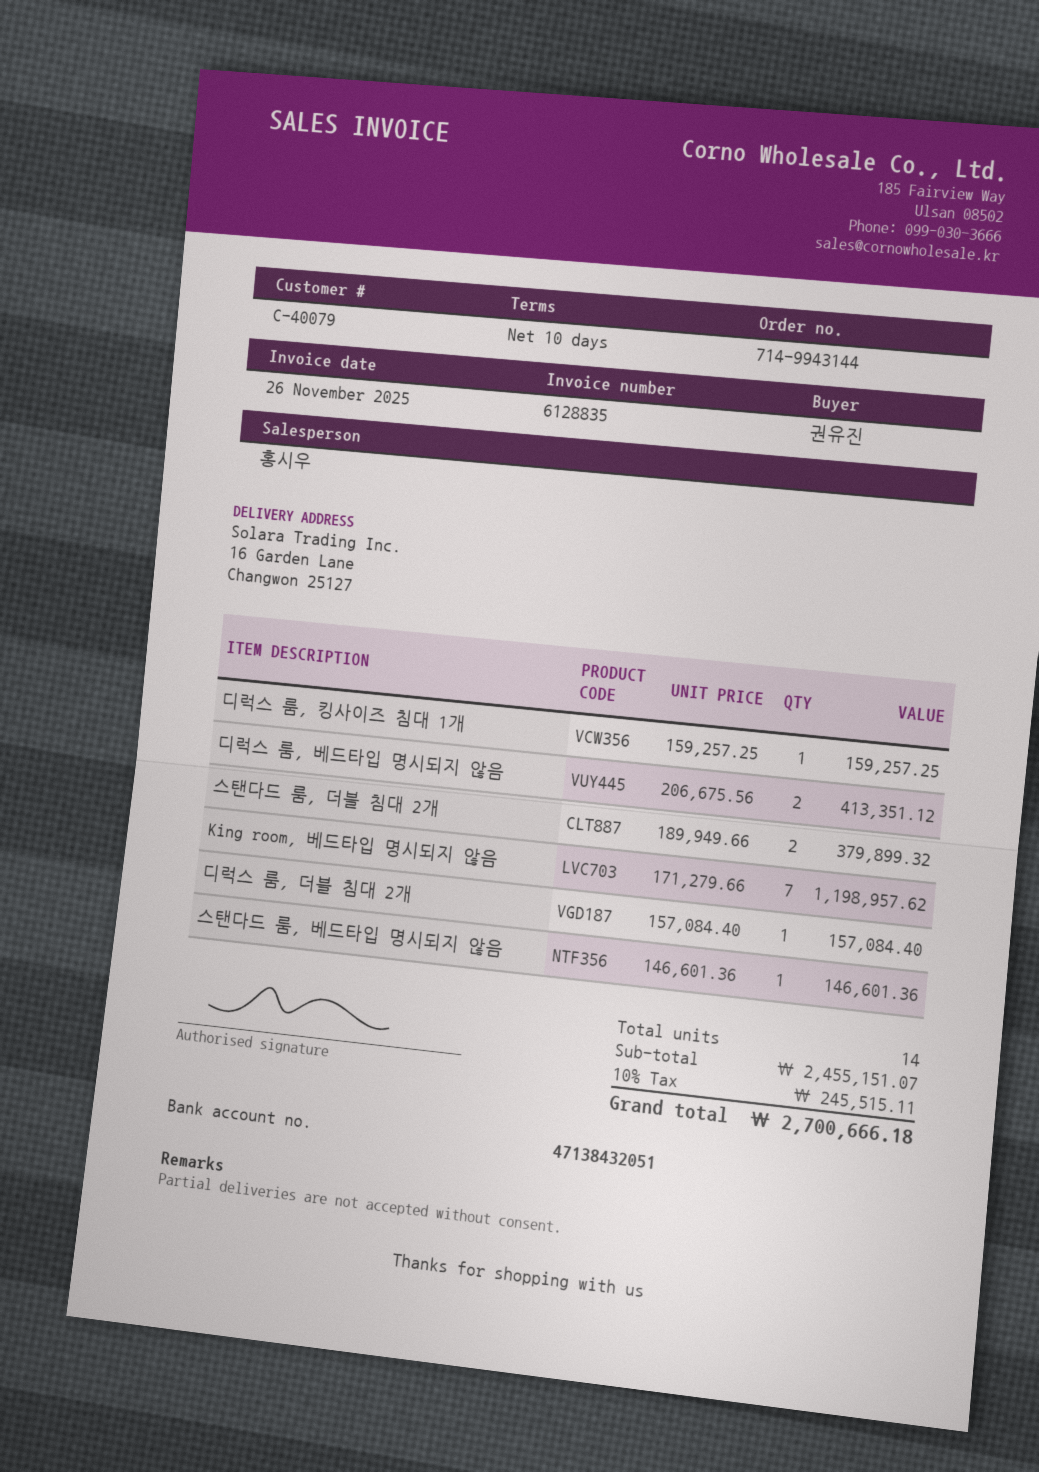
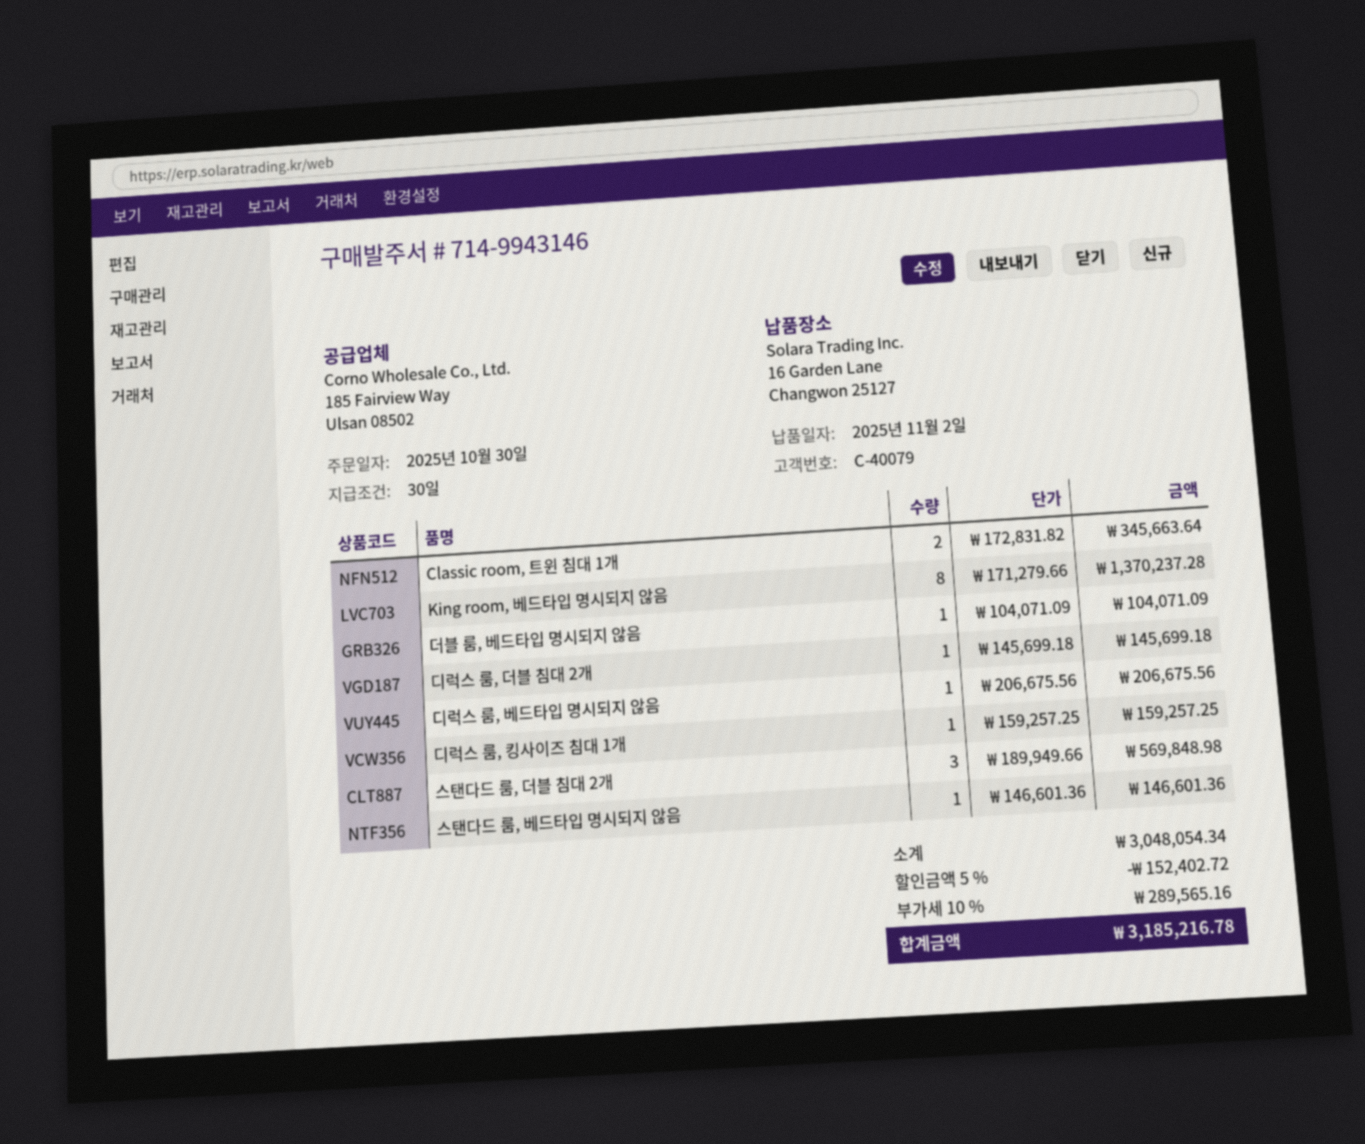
order number: 714-9943144 -> 714-9943146
payment terms: 10 days -> 30 days
디럭스 룸, 베드타입 명시되지 않음: 2 x 206675.56 = 413351.12 -> 1 x 206675.56 = 206675.56
스탠다드 룸, 더블 침대 2개: 2 x 189949.66 = 379899.32 -> 3 x 189949.66 = 569848.98
King room, 베드타입 명시되지 않음: 7 x 171279.66 = 1198957.62 -> 8 x 171279.66 = 1370237.28
디럭스 룸, 더블 침대 2개: 1 x 157084.40 = 157084.40 -> 1 x 145699.18 = 145699.18
Classic room, 트윈 침대 1개: none -> 2 x 172831.82 = 345663.64
더블 룸, 베드타입 명시되지 않음: none -> 1 x 104071.09 = 104071.09
subtotal: 2455151.07 -> 3048054.34
discount: none -> 5% = 152402.72
tax: 10% = 245515.11 -> 10% = 289565.16
total: 2700666.18 -> 3185216.78

